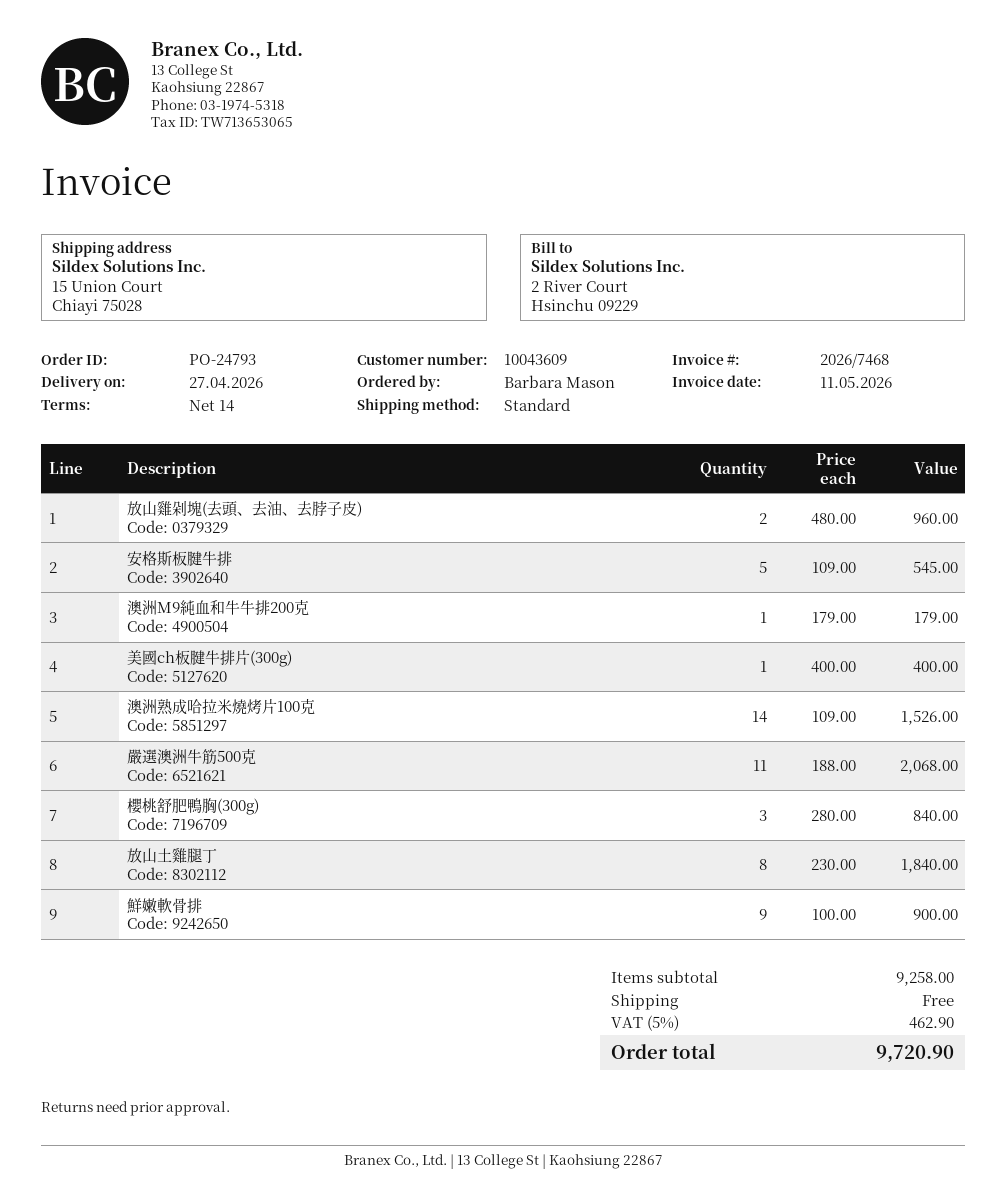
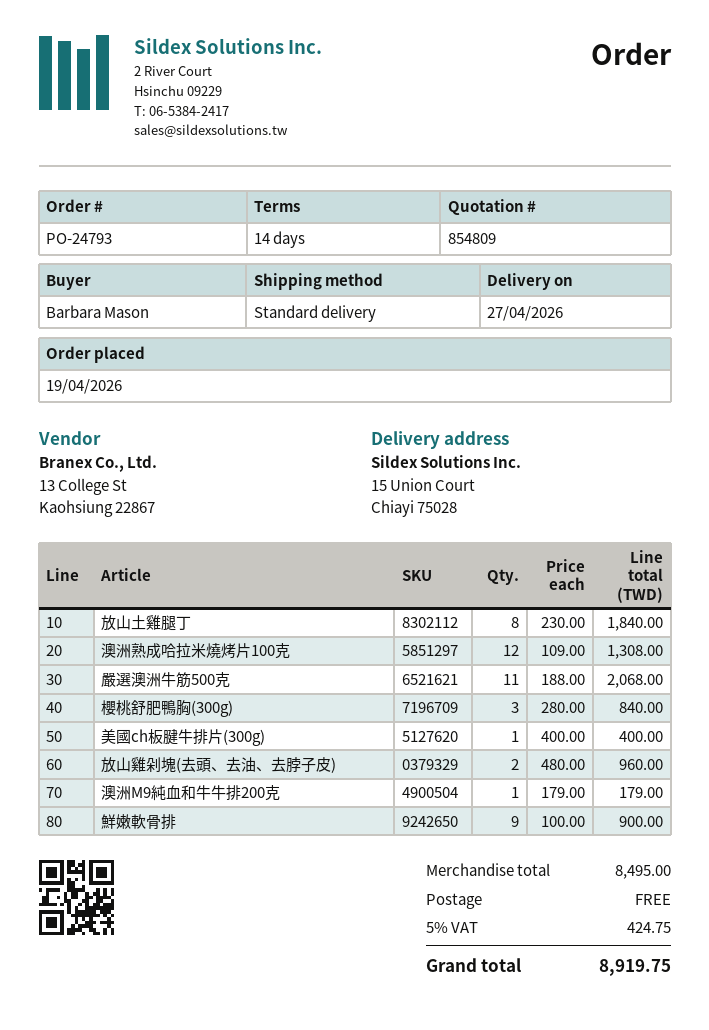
安格斯板腱牛排: 5 x 109.00 = 545.00 -> none
澳洲熟成哈拉米燒烤片100克: 14 x 109.00 = 1526.00 -> 12 x 109.00 = 1308.00
subtotal: 9258.00 -> 8495.00
tax: 5% = 462.90 -> 5% = 424.75
total: 9720.90 -> 8919.75

